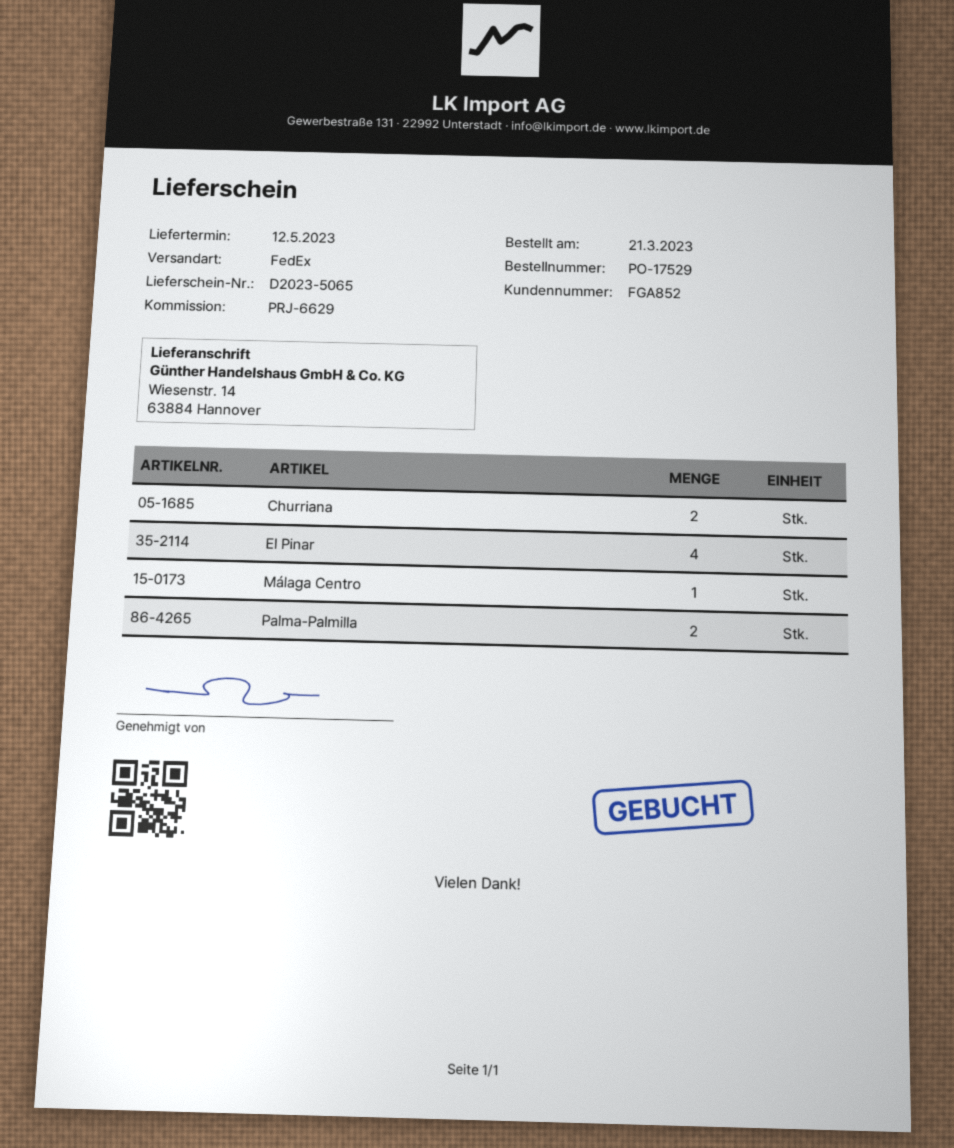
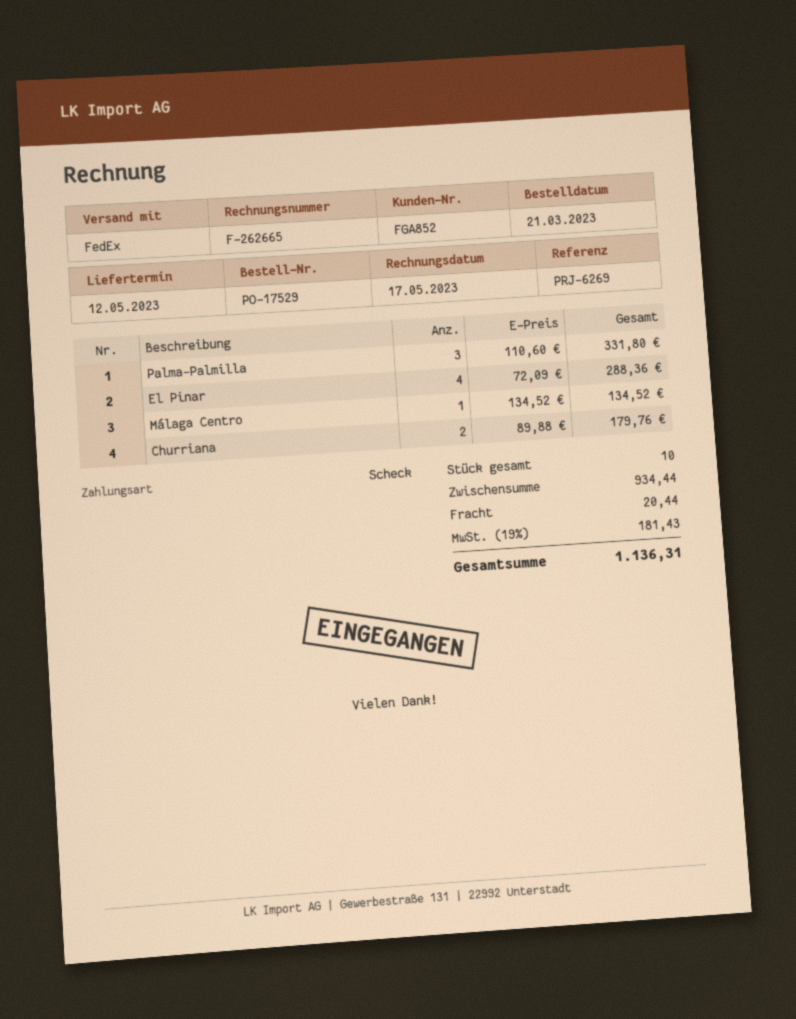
reference: PRJ-6629 -> PRJ-6269
Palma-Palmilla: 2 -> 3

